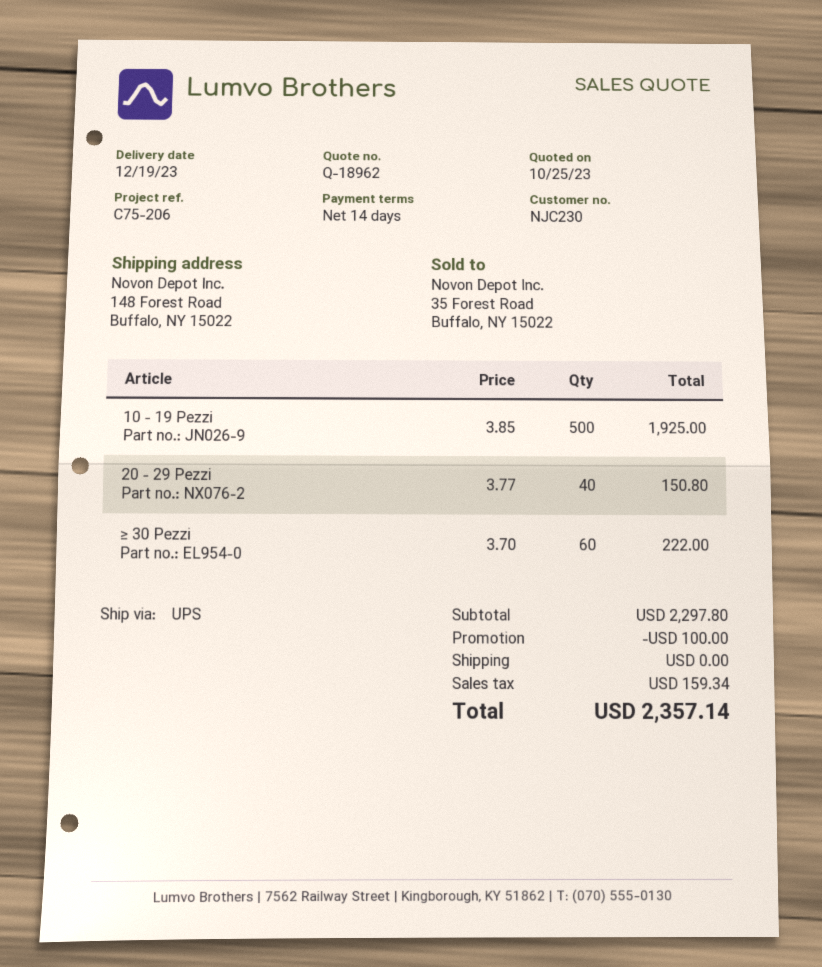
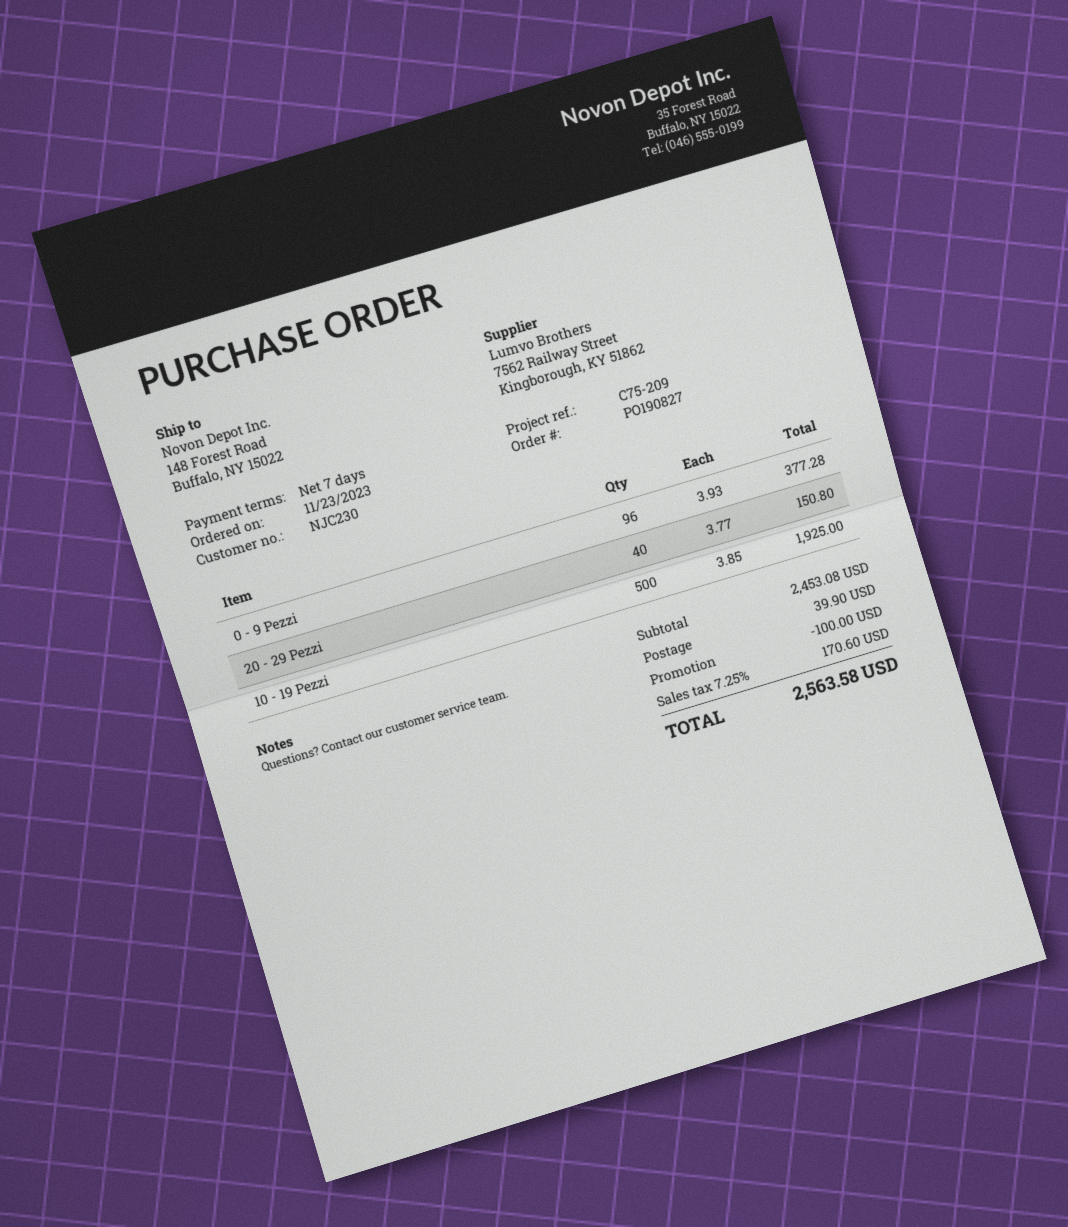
payment terms: 14 days -> 7 days
reference: C75-206 -> C75-209
≥ 30 Pezzi: 60 x 3.70 = 222.00 -> none
0 - 9 Pezzi: none -> 96 x 3.93 = 377.28
subtotal: 2297.80 -> 2453.08
shipping: 0.00 -> 39.90
tax: 159.34 -> 170.60
total: 2357.14 -> 2563.58

